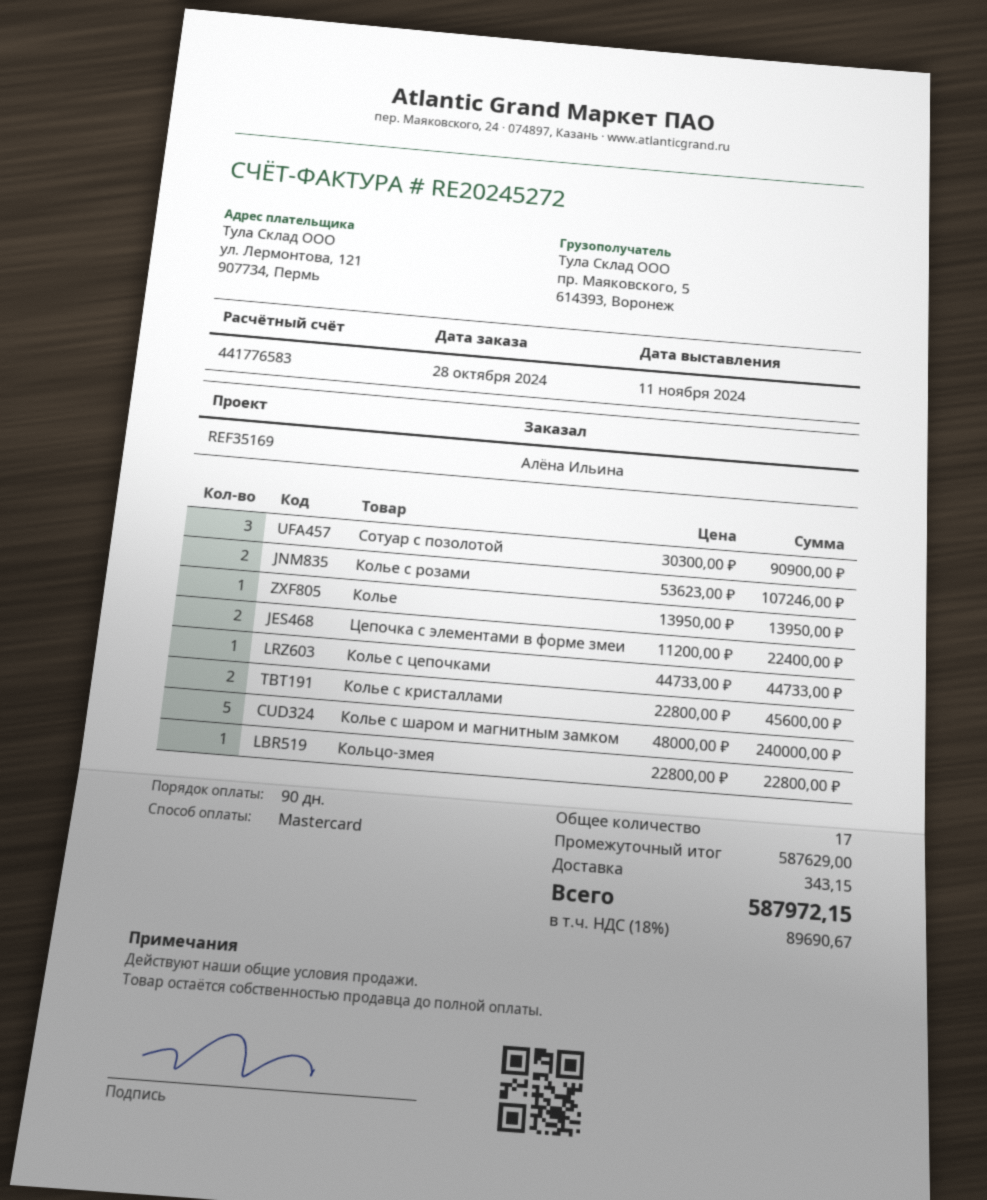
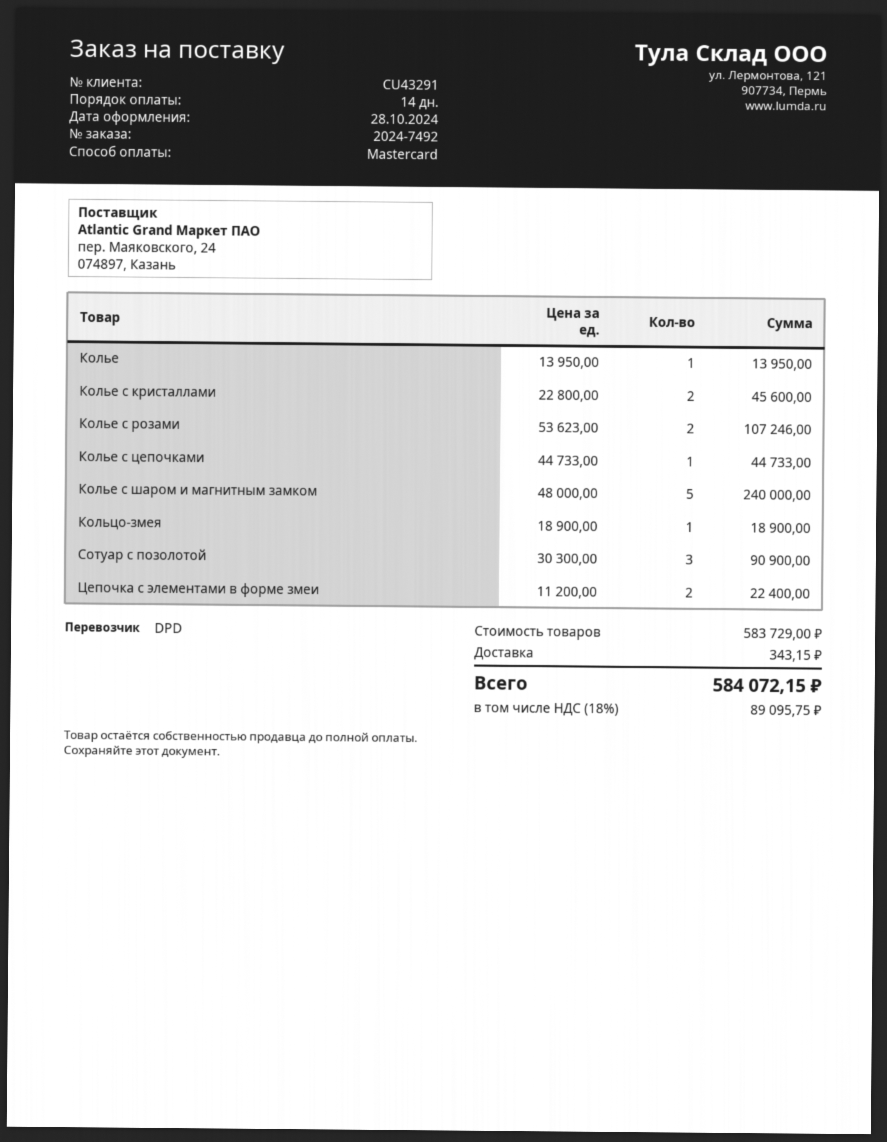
payment terms: 90 days -> 14 days
Кольцо-змея: 1 x 22800.00 = 22800.00 -> 1 x 18900.00 = 18900.00
subtotal: 587629.00 -> 583729.00
tax: 18% = 89690.67 -> 18% = 89095.75
total: 587972.15 -> 584072.15

